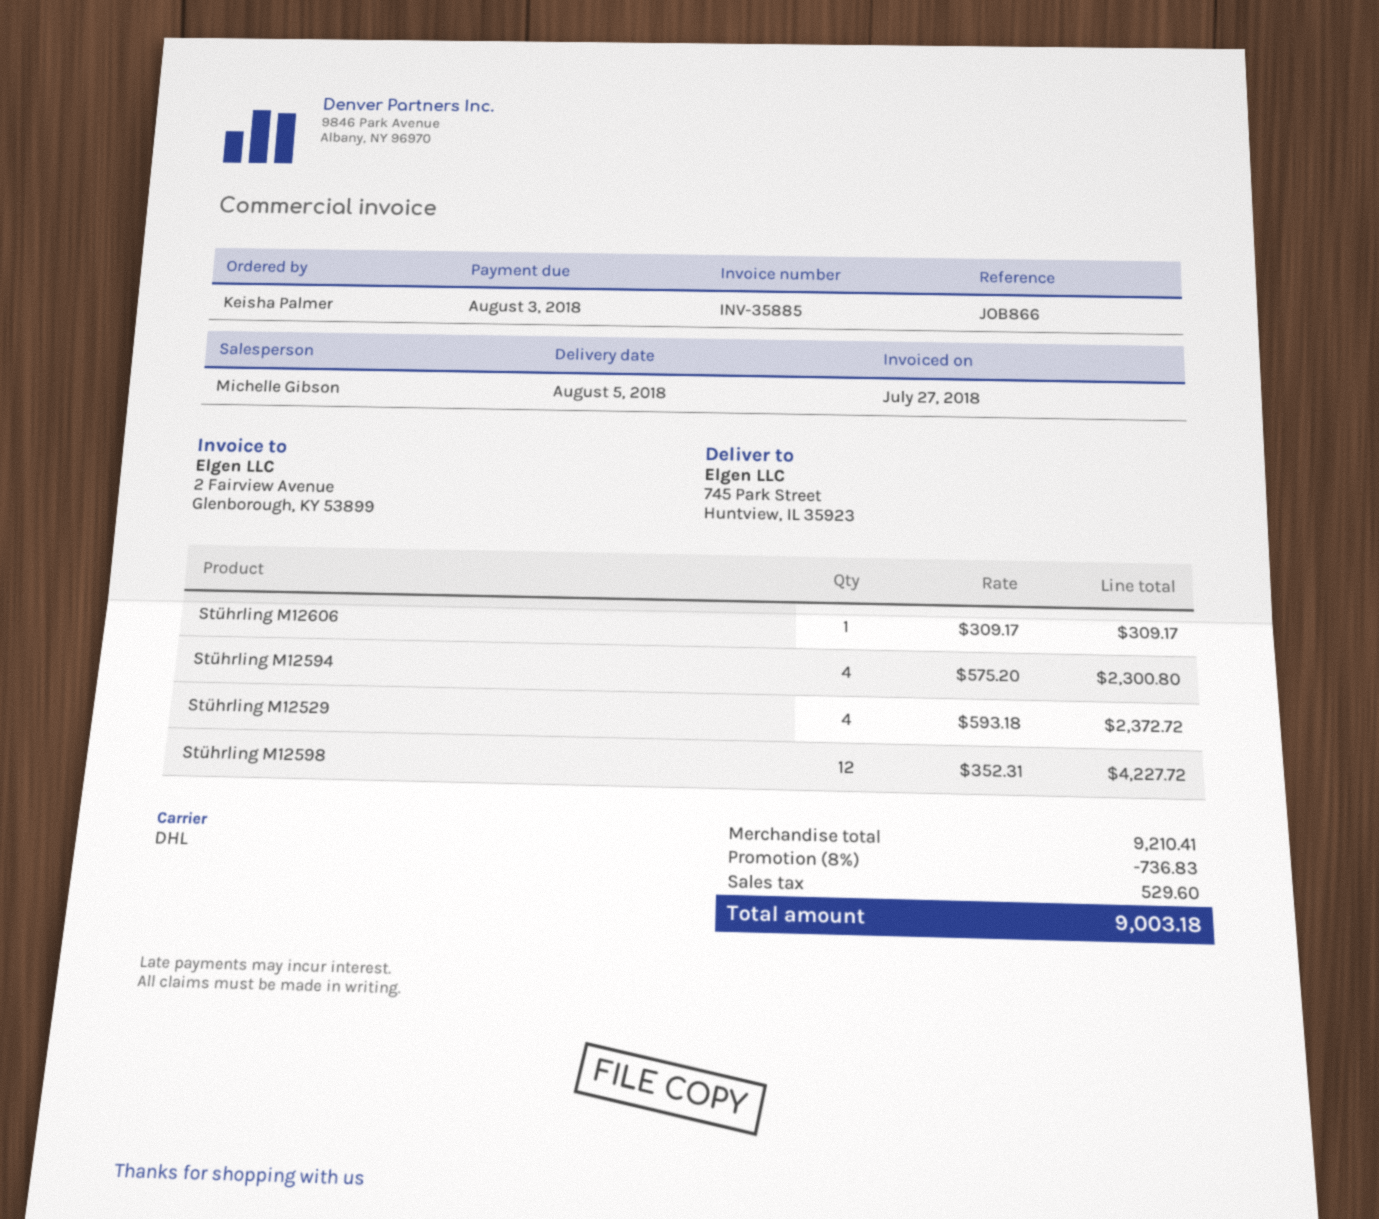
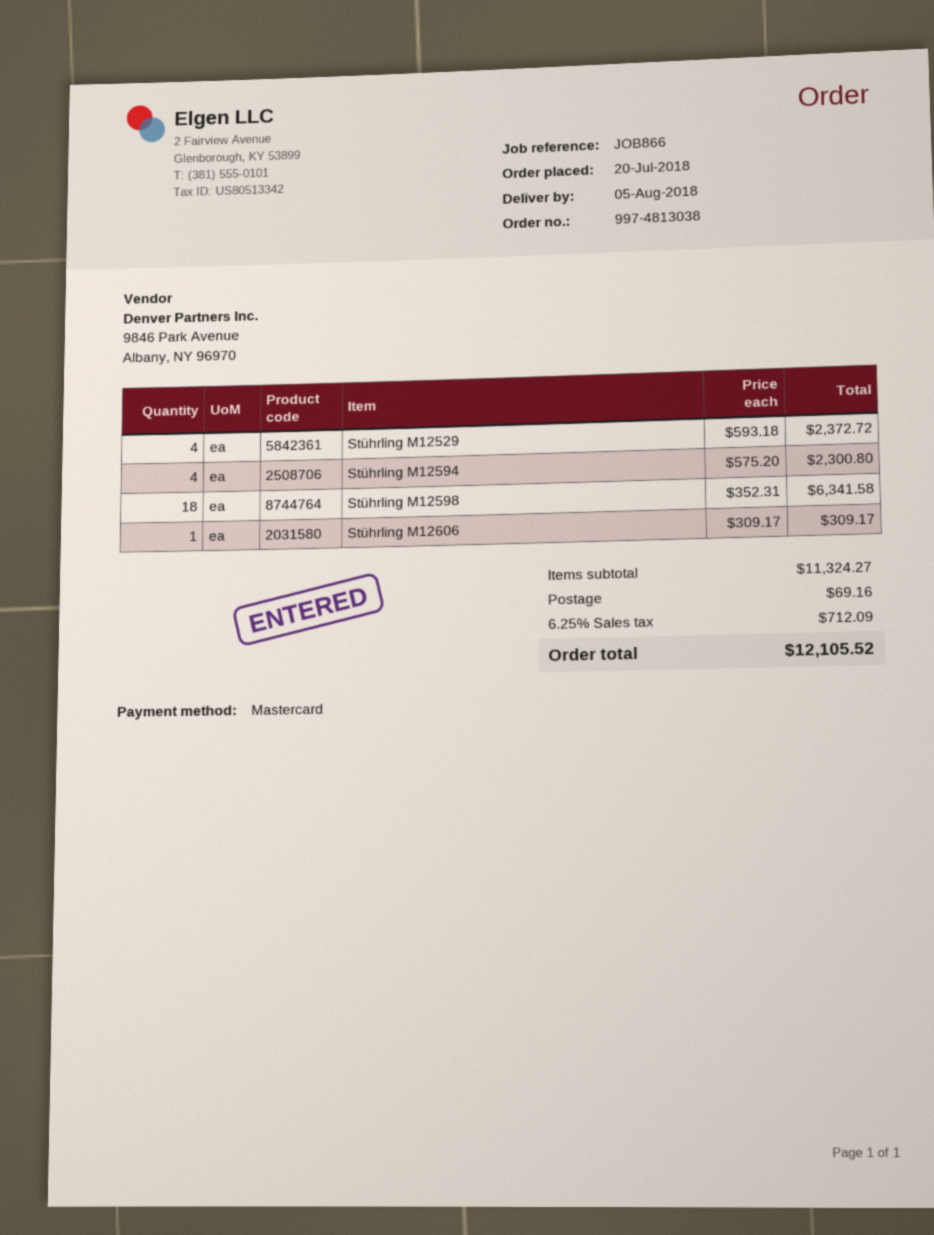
Stührling M12598: 12 x 352.31 = 4227.72 -> 18 x 352.31 = 6341.58
subtotal: 9210.41 -> 11324.27
discount: 8% = 736.83 -> none
shipping: none -> 69.16
tax: 529.60 -> 712.09
total: 9003.18 -> 12105.52

